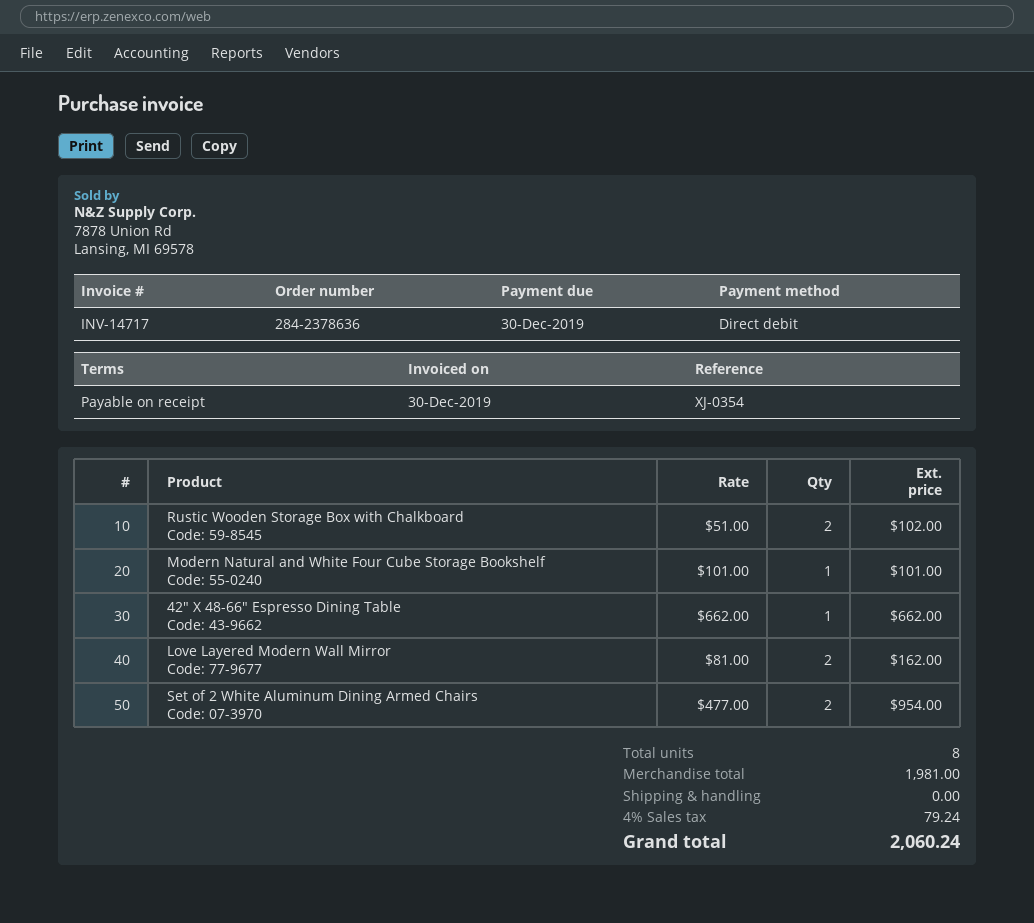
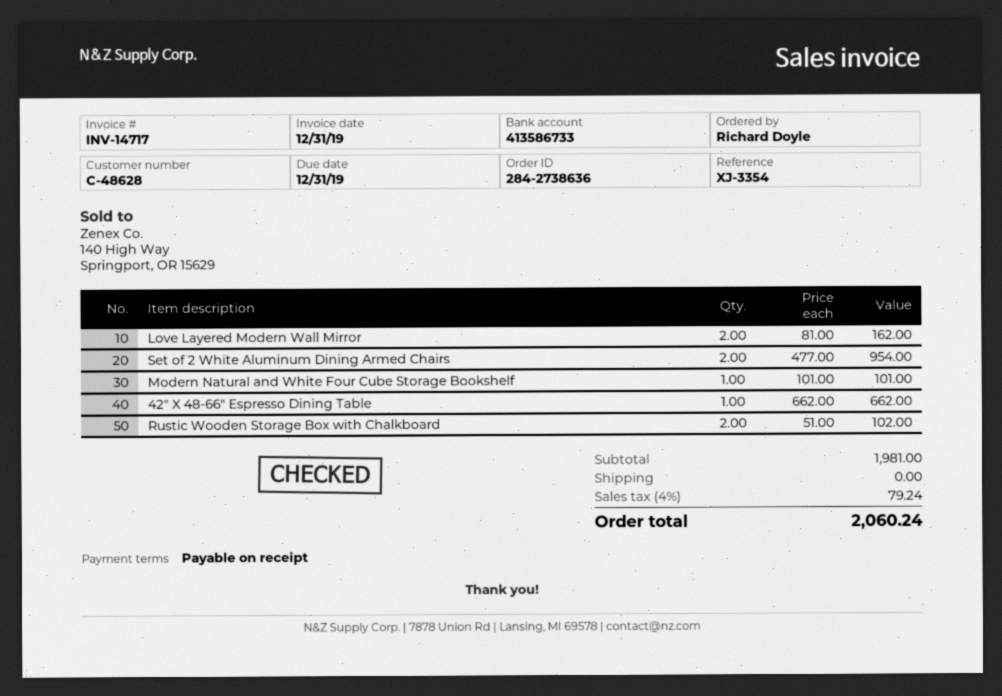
order number: 284-2378636 -> 284-2738636
invoice date: 2019-12-30 -> 2019-12-31
due date: 2019-12-30 -> 2019-12-31
reference: XJ-0354 -> XJ-3354

